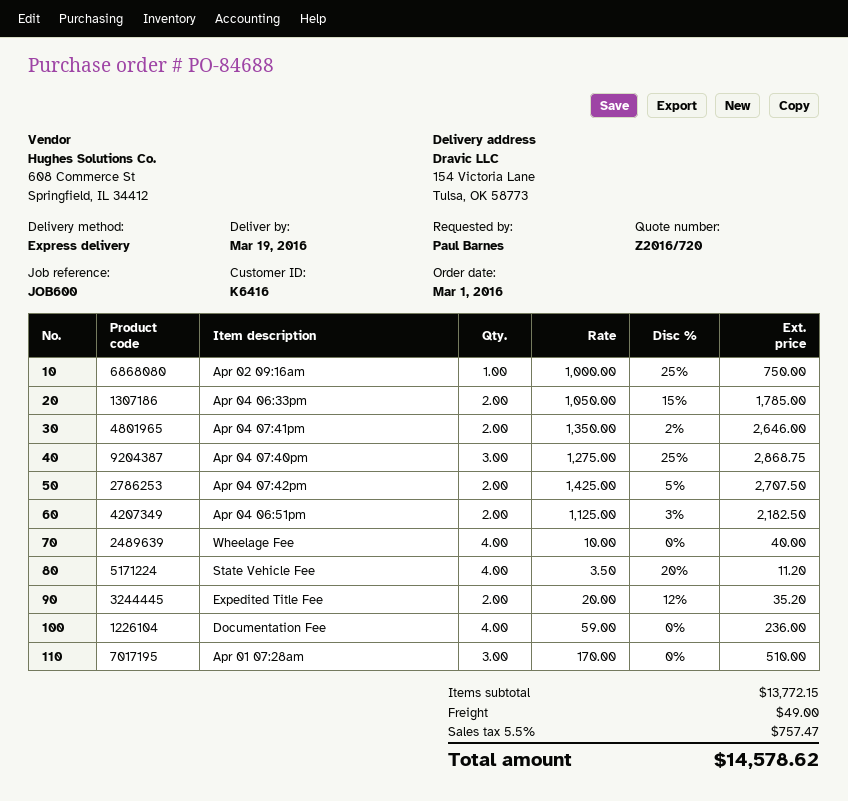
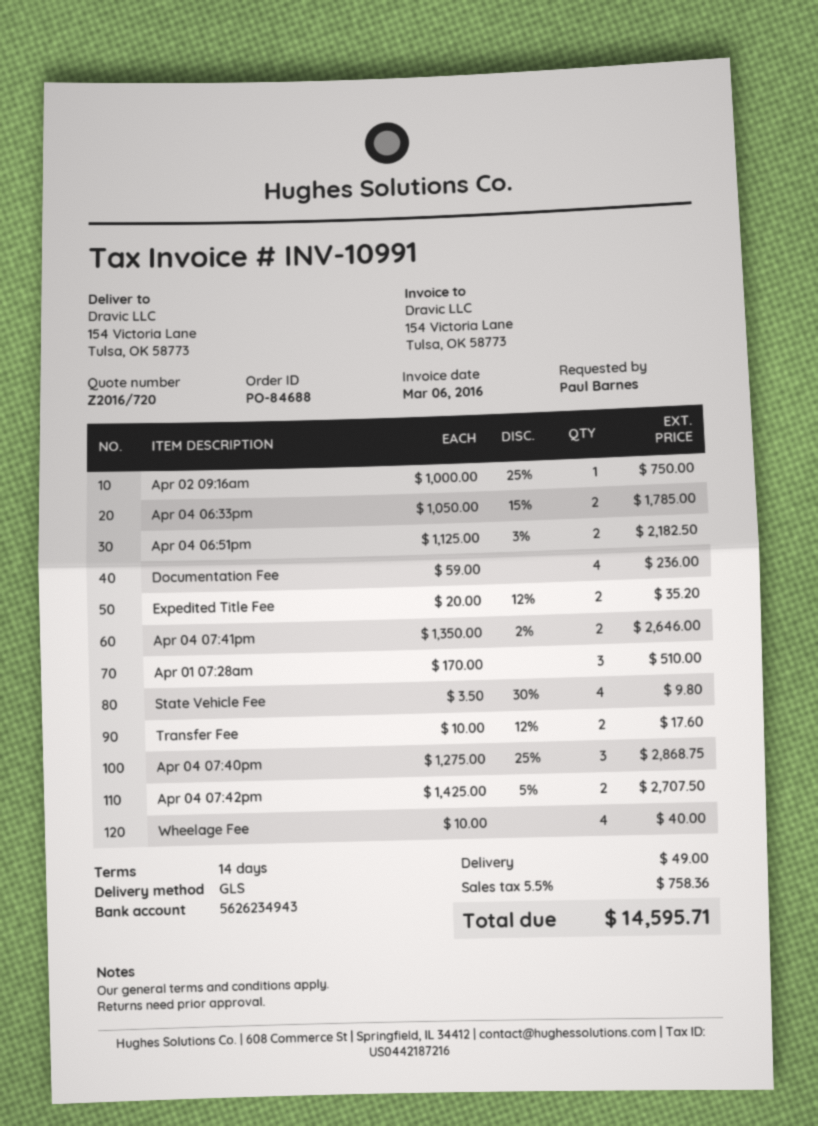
shipping method: express -> GLS
State Vehicle Fee: 4 x 3.50 - 20% = 11.20 -> 4 x 3.50 - 30% = 9.80
Transfer Fee: none -> 2 x 10.00 - 12% = 17.60
tax: 5.5% = 757.47 -> 5.5% = 758.36
total: 14578.62 -> 14595.71

